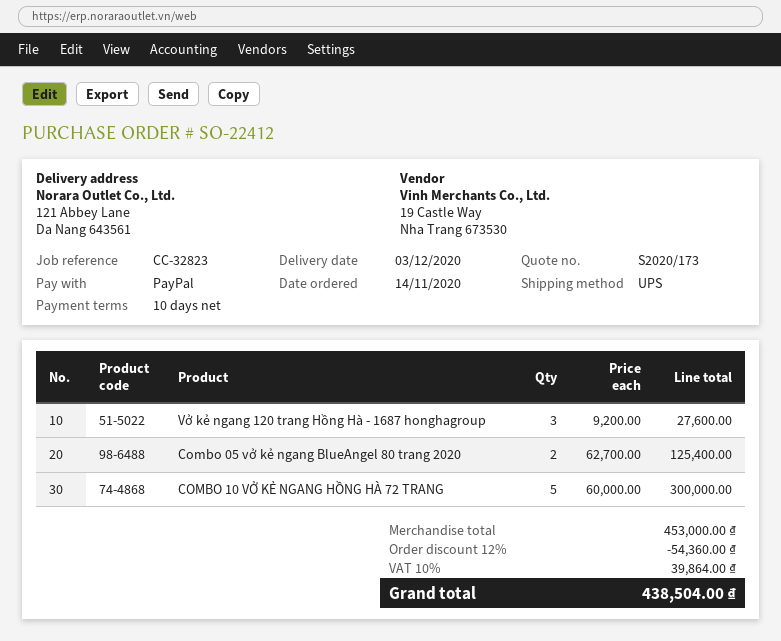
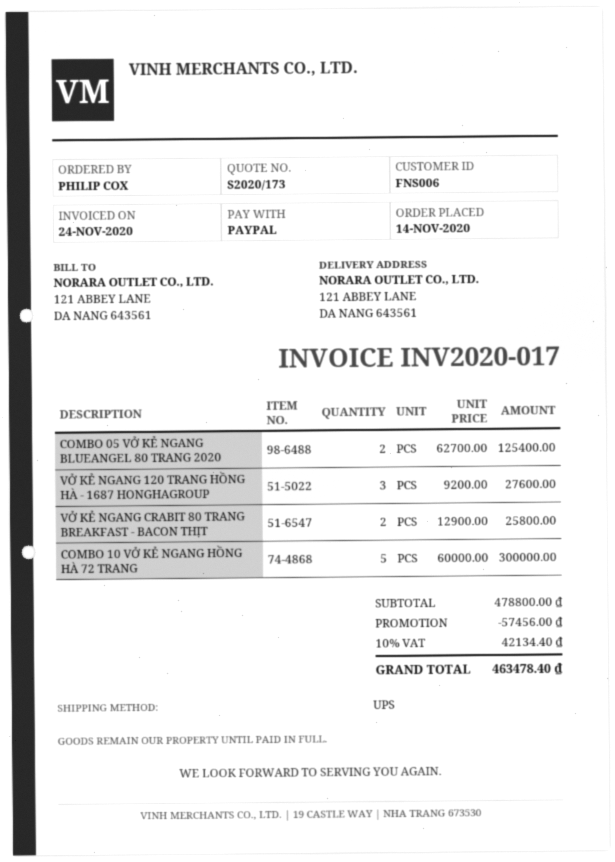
VỞ KẺ NGANG CRABIT 80 TRANG BREAKFAST - BACON THỊT: none -> 2 x 12900.00 = 25800.00
subtotal: 453000.00 -> 478800.00
discount: 54360.00 -> 57456.00
tax: 10% = 39864.00 -> 10% = 42134.40
total: 438504.00 -> 463478.40

